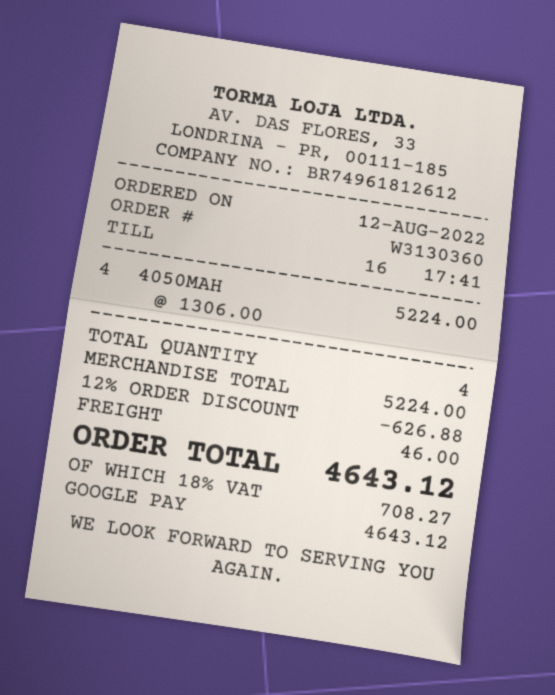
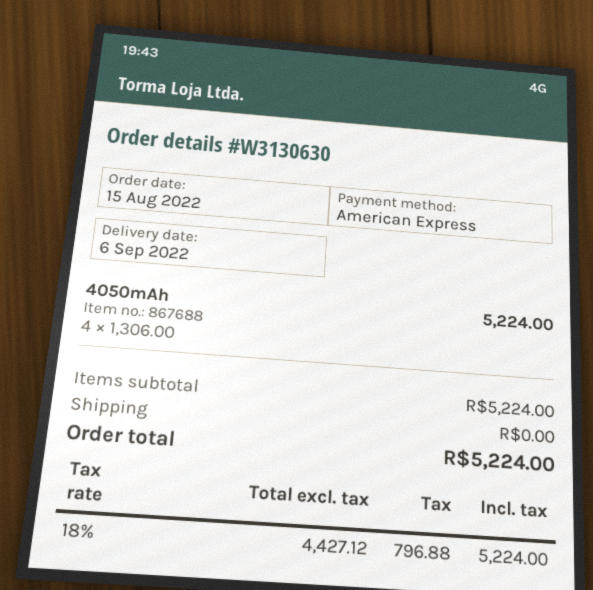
order number: W3130360 -> W3130630
order date: 2022-08-12 -> 2022-08-15
payment method: Google Pay -> American Express
discount: 12% = 626.88 -> none
shipping: 46.00 -> 0.00
tax: 18% = 708.27 -> 18% = 796.88
total: 4643.12 -> 5224.00

